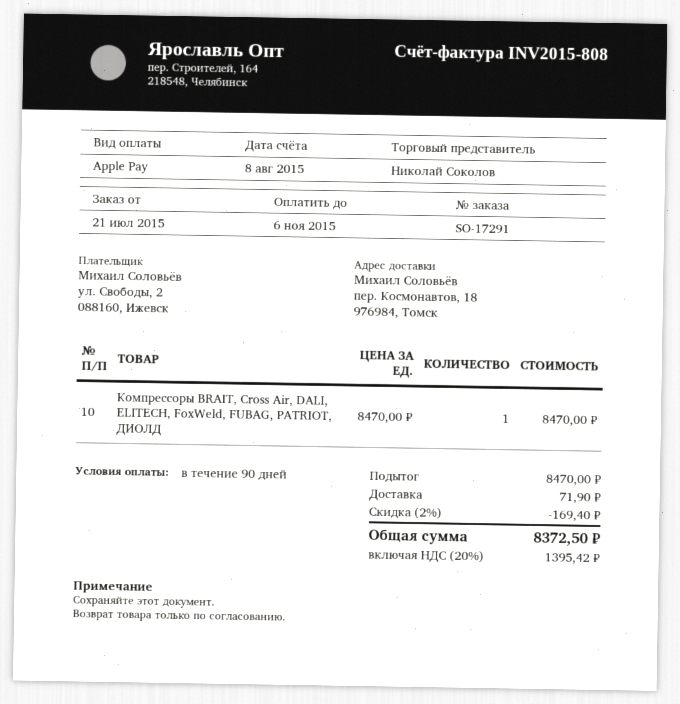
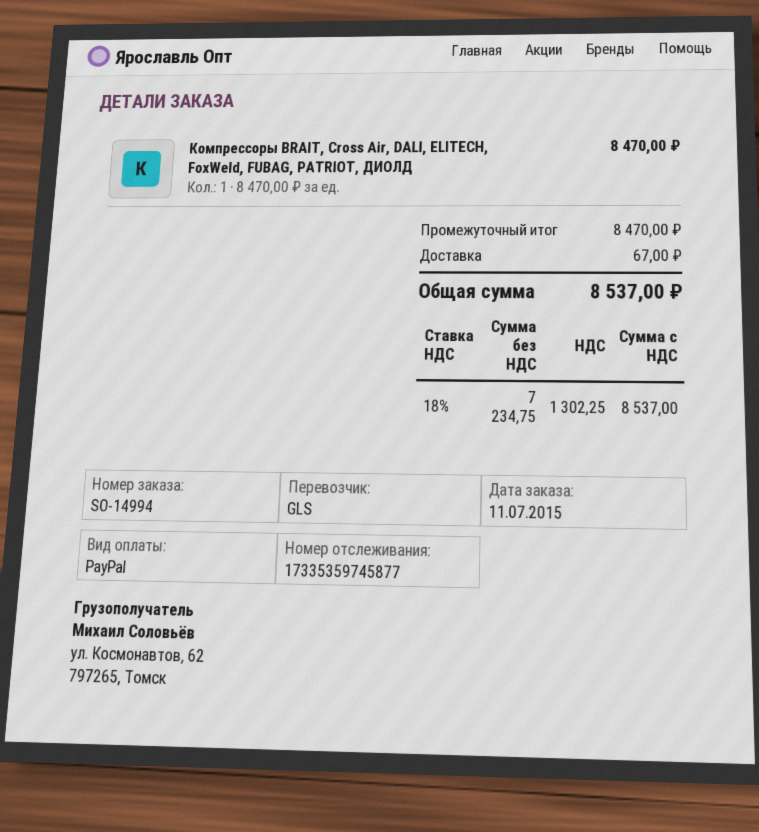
order number: SO-17291 -> SO-14994
order date: 2015-07-21 -> 2015-07-11
payment method: Apple Pay -> PayPal
ship to: пер. Космонавтов, 18, 976984, Томск -> ул. Космонавтов, 62, 797265, Томск
discount: 2% = 169.40 -> none
shipping: 71.90 -> 67.00
tax: 20% = 1395.42 -> 18% = 1302.25
total: 8372.50 -> 8537.00

